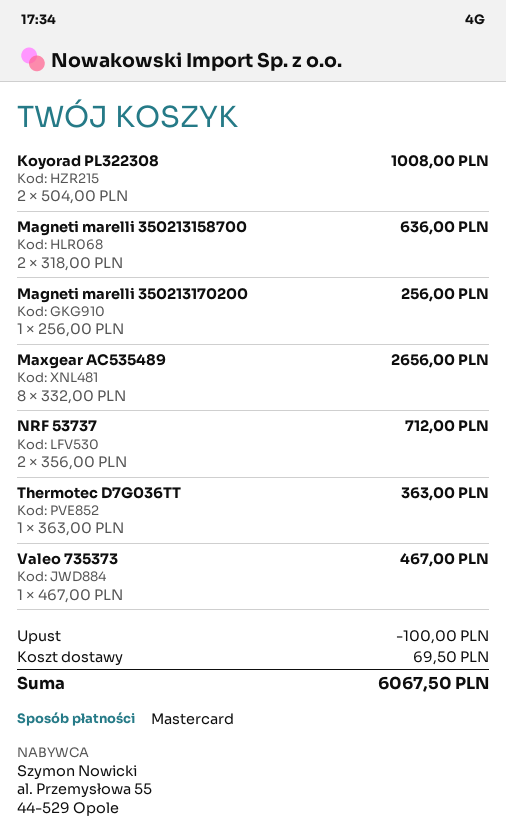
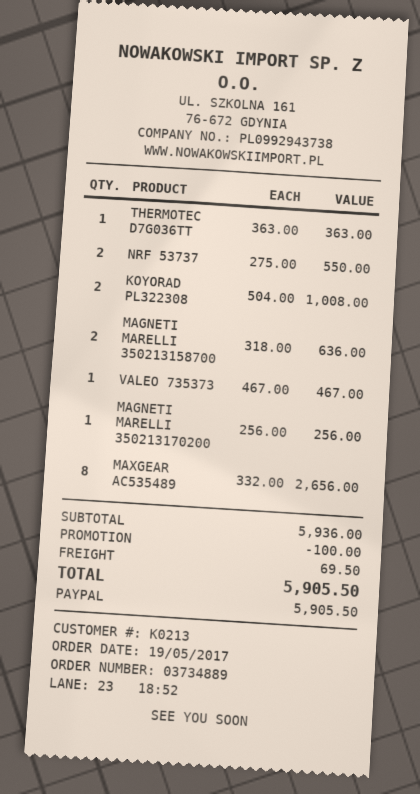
payment method: Mastercard -> PayPal
NRF 53737: 2 x 356.00 = 712.00 -> 2 x 275.00 = 550.00
total: 6067.50 -> 5905.50

